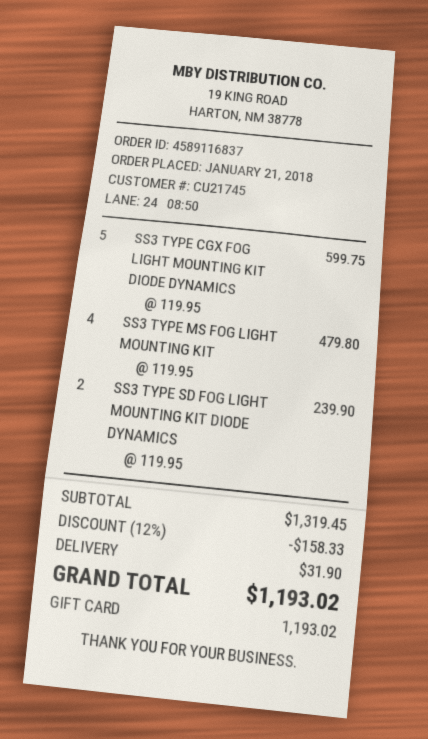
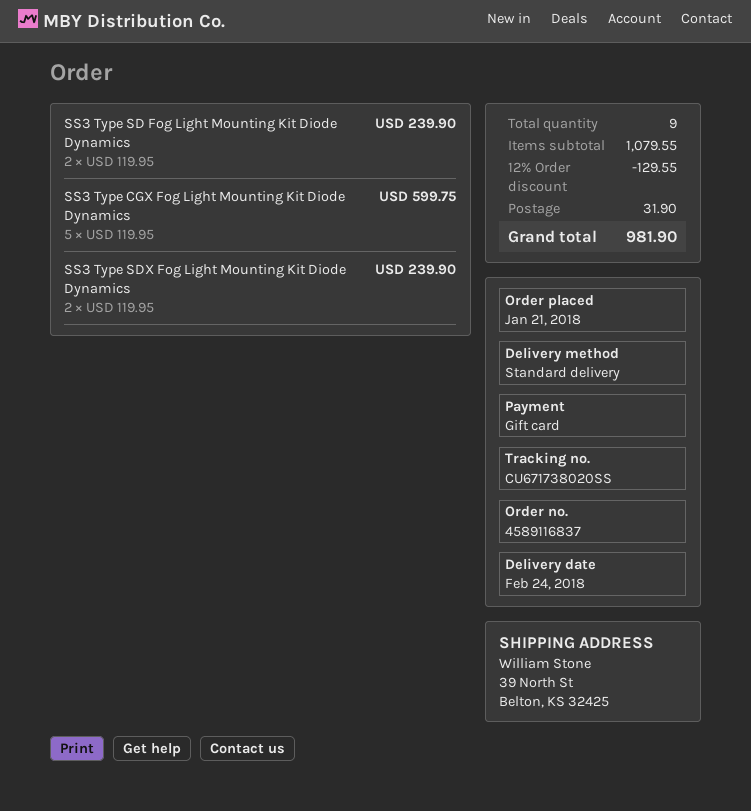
SS3 TYPE MS FOG LIGHT MOUNTING KIT: 4 x 119.95 = 479.80 -> none
SS3 Type SDX Fog Light Mounting Kit Diode Dynamics: none -> 2 x 119.95 = 239.90
subtotal: 1319.45 -> 1079.55
discount: 12% = 158.33 -> 12% = 129.55
total: 1193.02 -> 981.90

